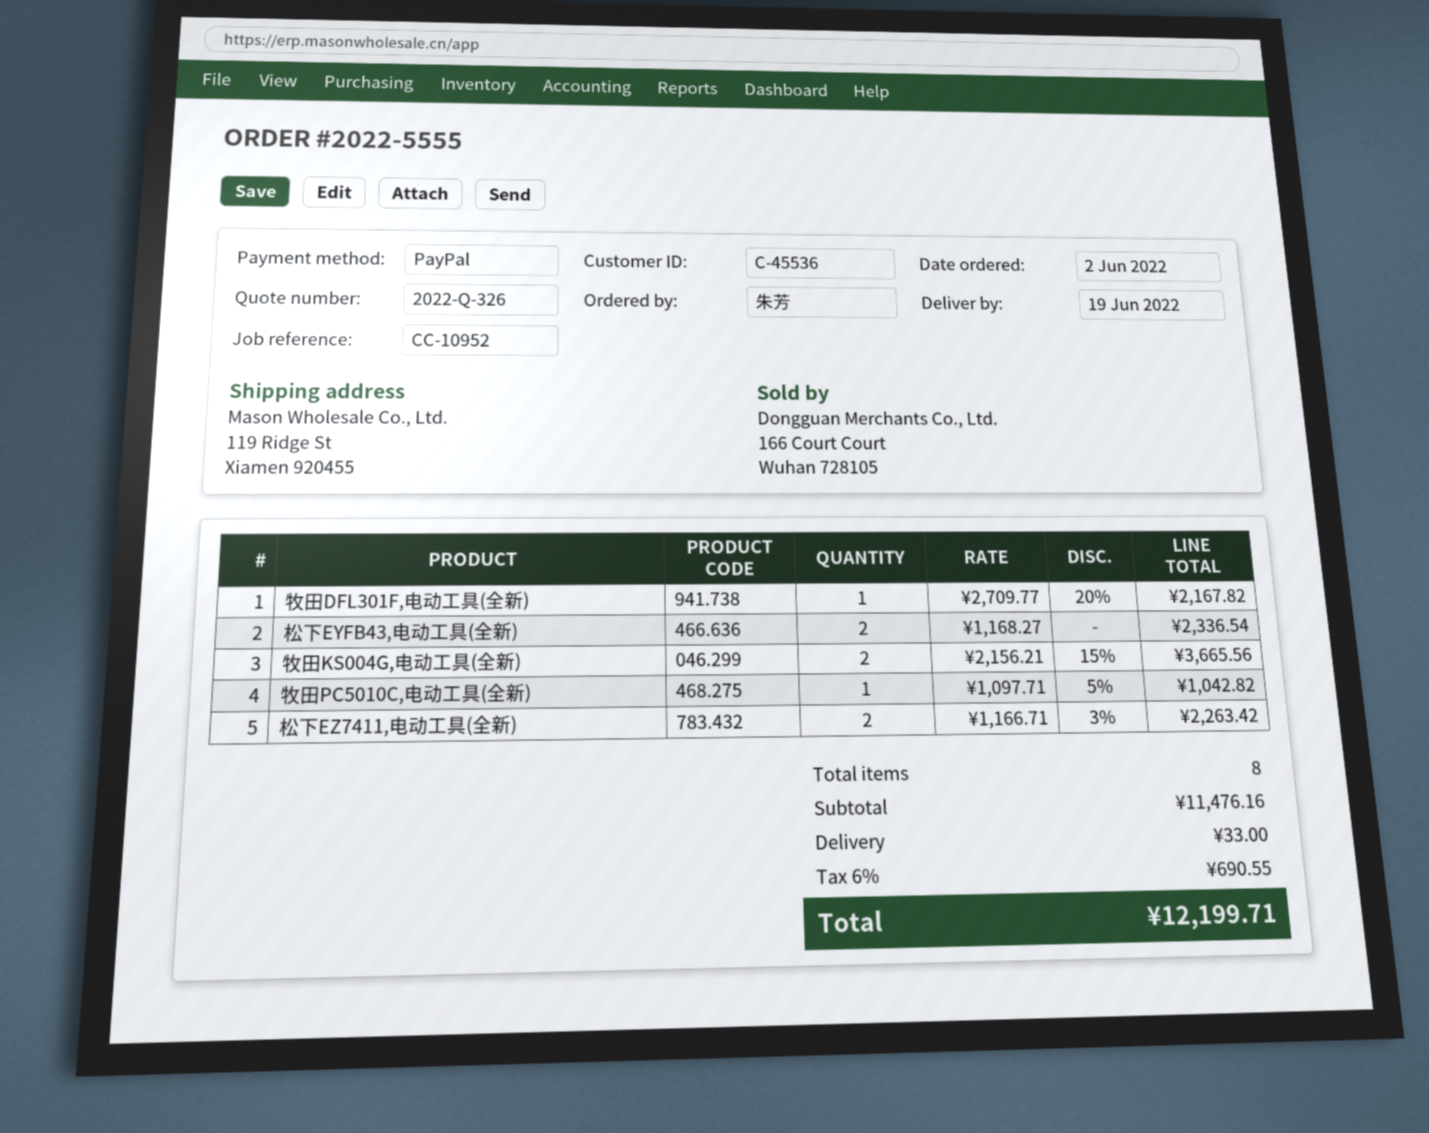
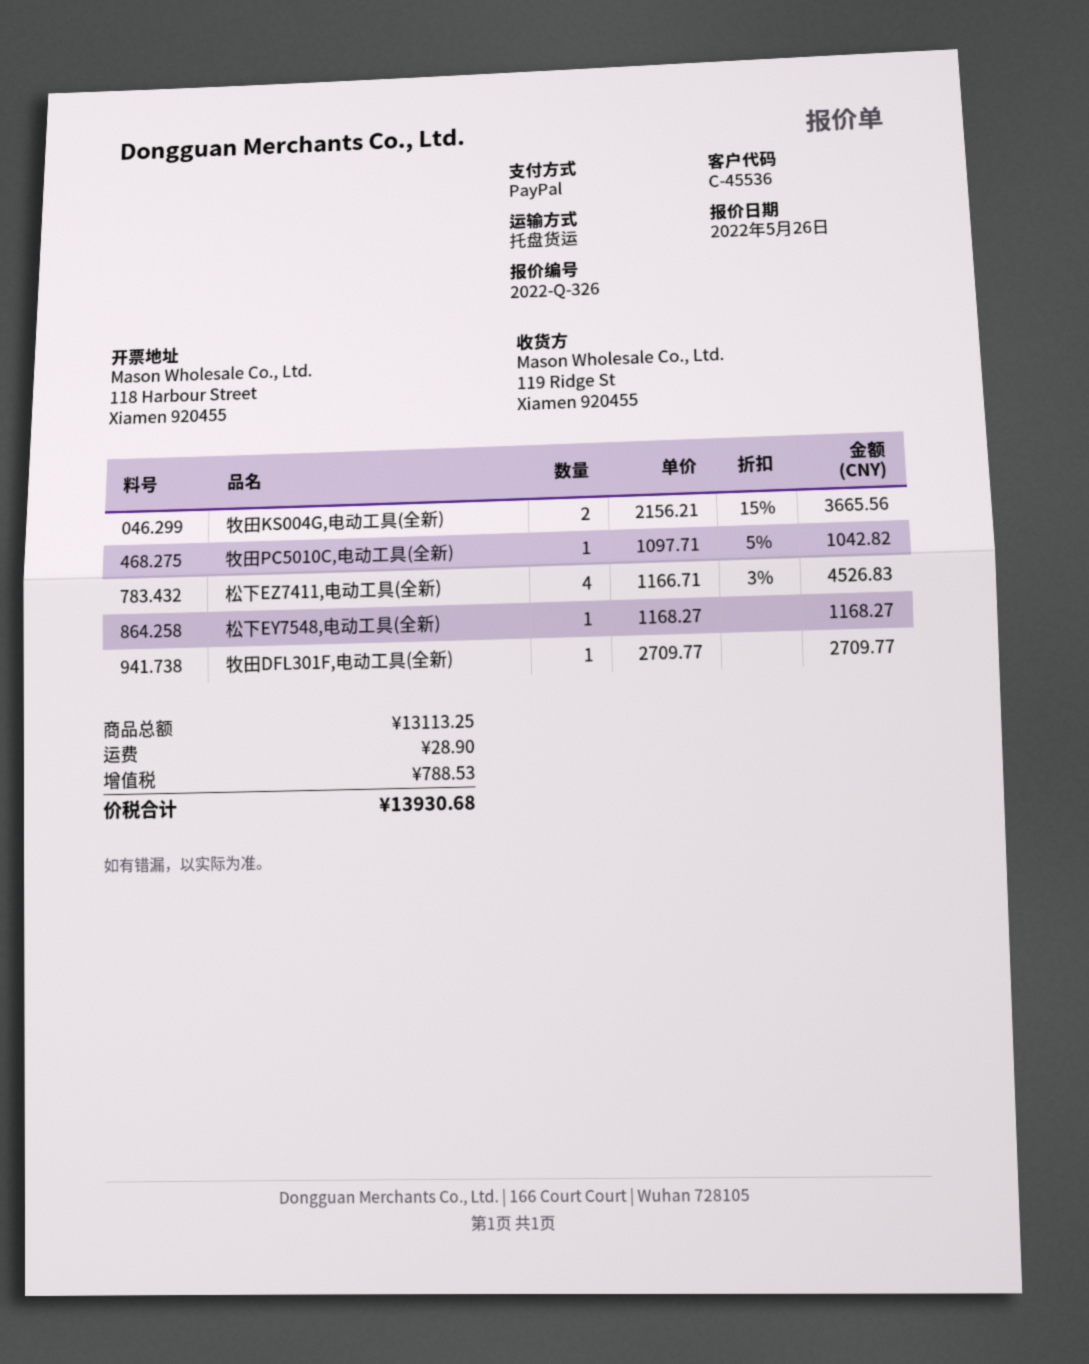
牧田DFL301F,电动工具(全新): 1 x 2709.77 - 20% = 2167.82 -> 1 x 2709.77 = 2709.77
松下EYFB43,电动工具(全新): 2 x 1168.27 = 2336.54 -> none
松下EZ7411,电动工具(全新): 2 x 1166.71 - 3% = 2263.42 -> 4 x 1166.71 - 3% = 4526.83
松下EY7548,电动工具(全新): none -> 1 x 1168.27 = 1168.27
subtotal: 11476.16 -> 13113.25
shipping: 33.00 -> 28.90
tax: 690.55 -> 788.53
total: 12199.71 -> 13930.68

